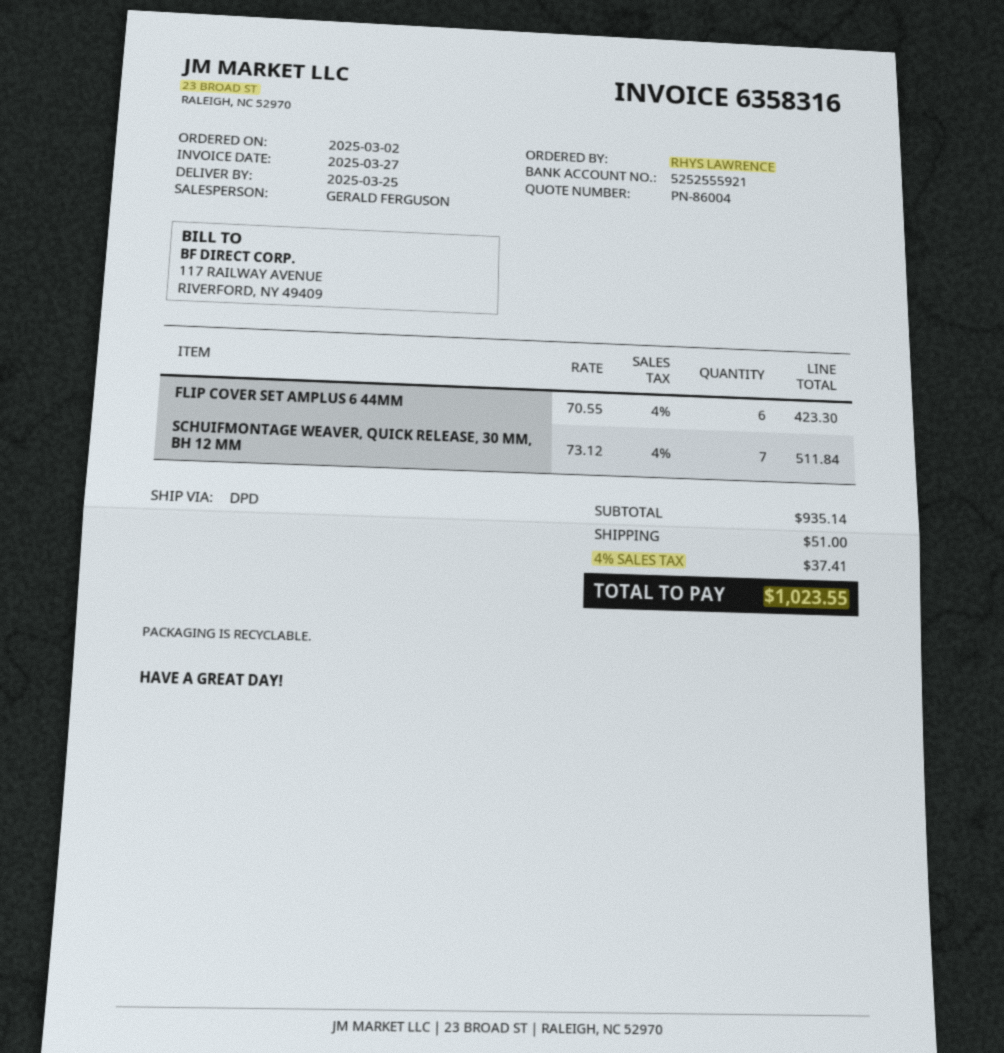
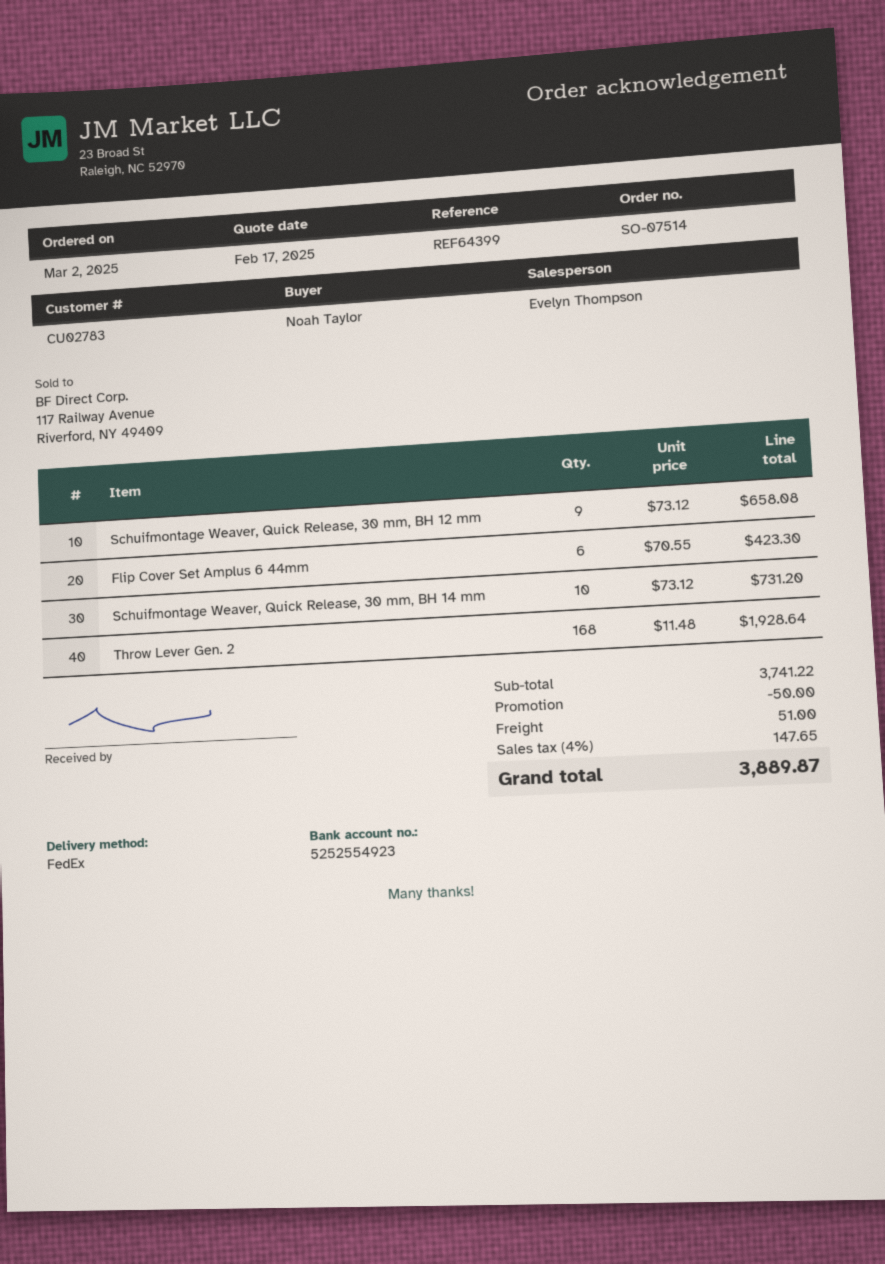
ordered by: RHYS LAWRENCE -> Noah Taylor
sales rep: GERALD FERGUSON -> Evelyn Thompson
bank account: 5252555921 -> 5252554923
shipping method: DPD -> FedEx
SCHUIFMONTAGE WEAVER, QUICK RELEASE, 30 MM, BH 12 MM: 7 x 73.12 = 511.84 -> 9 x 73.12 = 658.08
Schuifmontage Weaver, Quick Release, 30 mm, BH 14 mm: none -> 10 x 73.12 = 731.20
Throw Lever Gen. 2: none -> 168 x 11.48 = 1928.64
subtotal: 935.14 -> 3741.22
discount: none -> 50.00
tax: 4% = 37.41 -> 4% = 147.65
total: 1023.55 -> 3889.87

